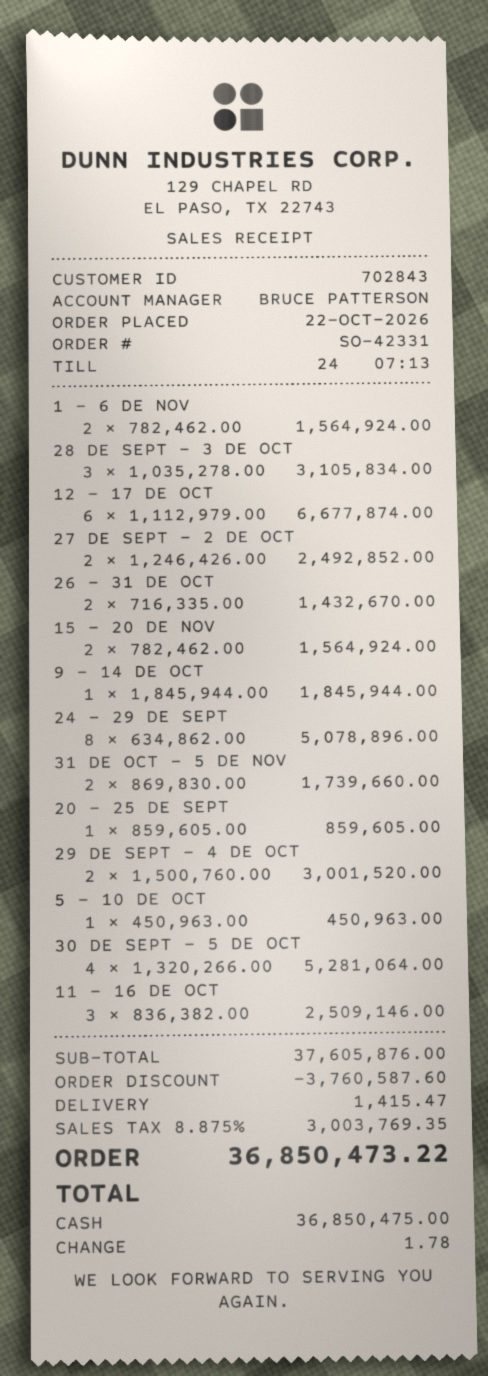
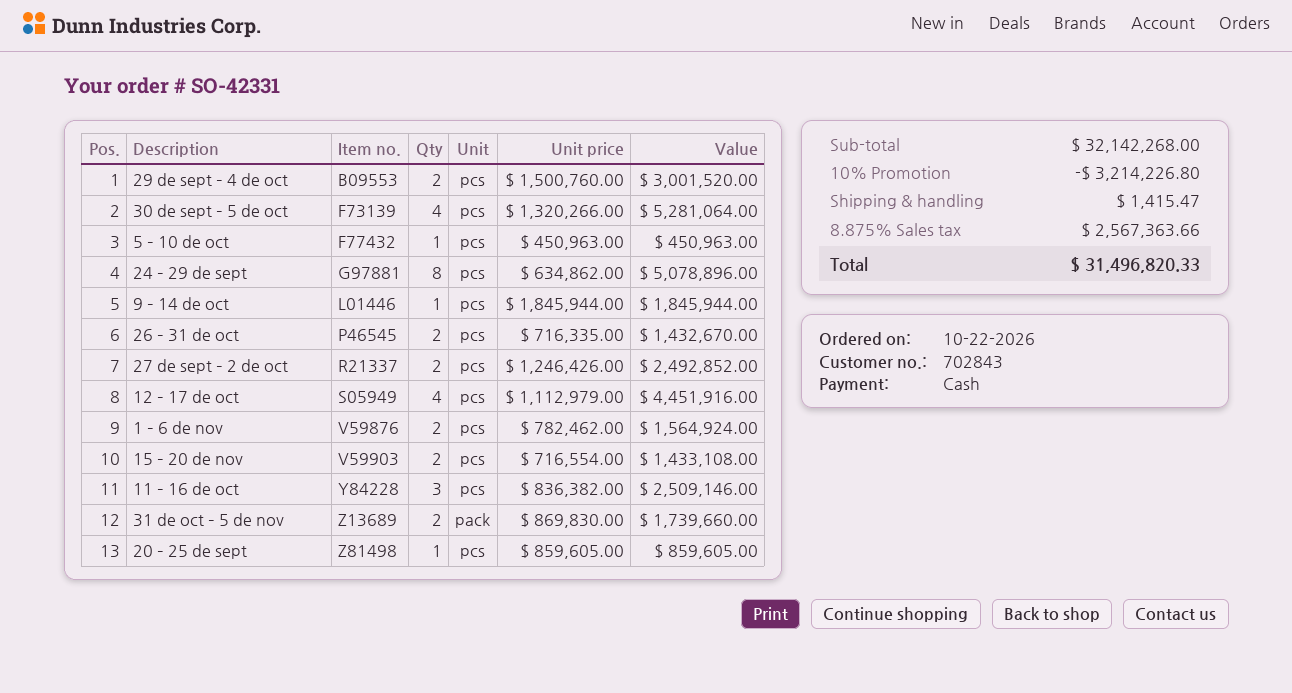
28 DE SEPT – 3 DE OCT: 3 x 1035278.00 = 3105834.00 -> none
12 – 17 DE OCT: 6 x 1112979.00 = 6677874.00 -> 4 x 1112979.00 = 4451916.00
15 – 20 DE NOV: 2 x 782462.00 = 1564924.00 -> 2 x 716554.00 = 1433108.00
subtotal: 37605876.00 -> 32142268.00
discount: 3760587.60 -> 3214226.80
tax: 8.875% = 3003769.35 -> 8.875% = 2567363.66
total: 36850473.22 -> 31496820.33

